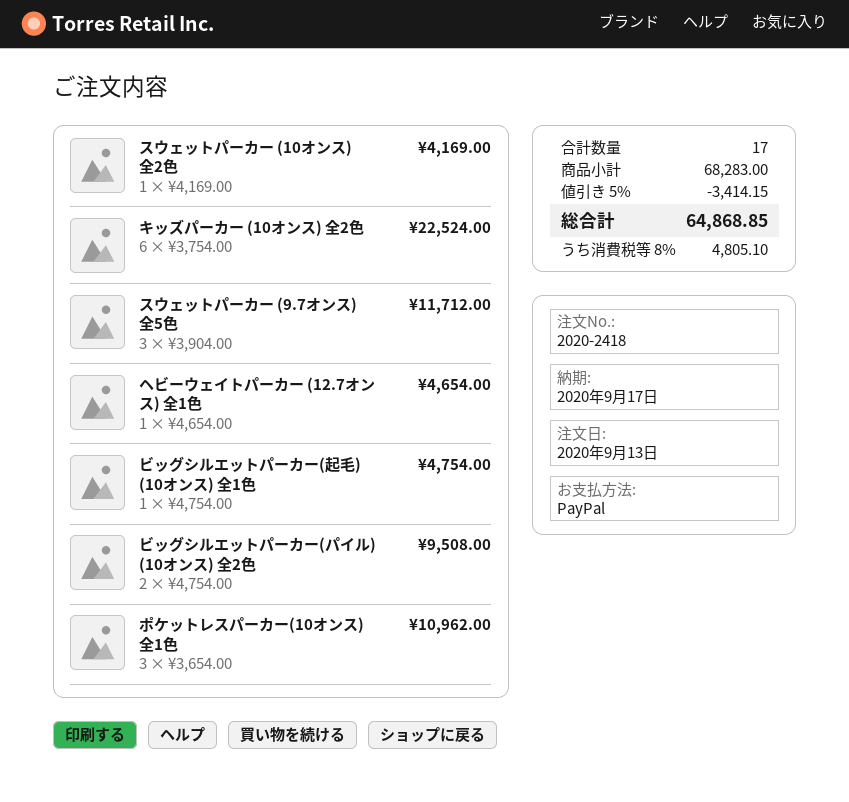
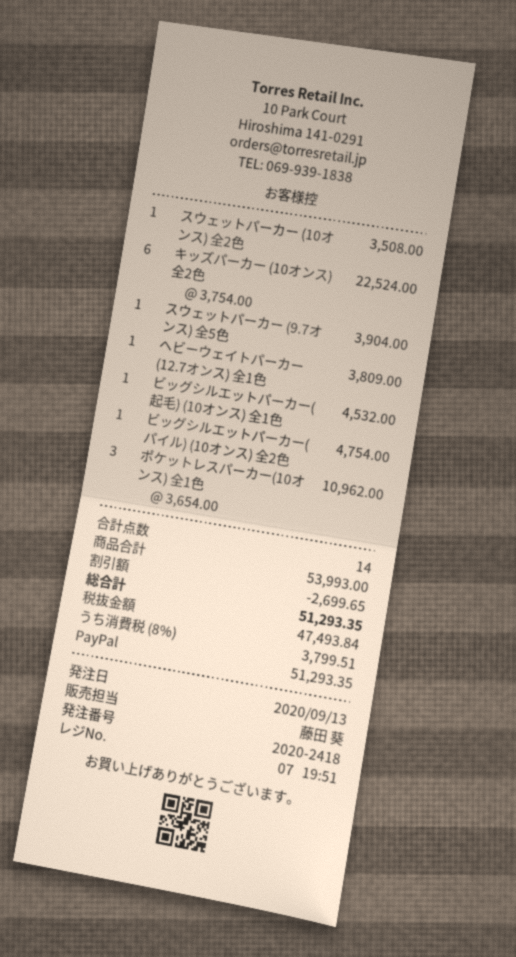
スウェットパーカー (10オンス) 全2色: 1 x 4169.00 = 4169.00 -> 1 x 3508.00 = 3508.00
スウェットパーカー (9.7オンス) 全5色: 3 x 3904.00 = 11712.00 -> 1 x 3904.00 = 3904.00
ヘビーウェイトパーカー (12.7オンス) 全1色: 1 x 4654.00 = 4654.00 -> 1 x 3809.00 = 3809.00
ビッグシルエットパーカー(起毛) (10オンス) 全1色: 1 x 4754.00 = 4754.00 -> 1 x 4532.00 = 4532.00
ビッグシルエットパーカー(パイル) (10オンス) 全2色: 2 x 4754.00 = 9508.00 -> 1 x 4754.00 = 4754.00
total quantity: 17 -> 14
subtotal: 68283.00 -> 53993.00
discount: 3414.15 -> 2699.65
tax: 8% = 4805.10 -> 8% = 3799.51
total: 64868.85 -> 51293.35

